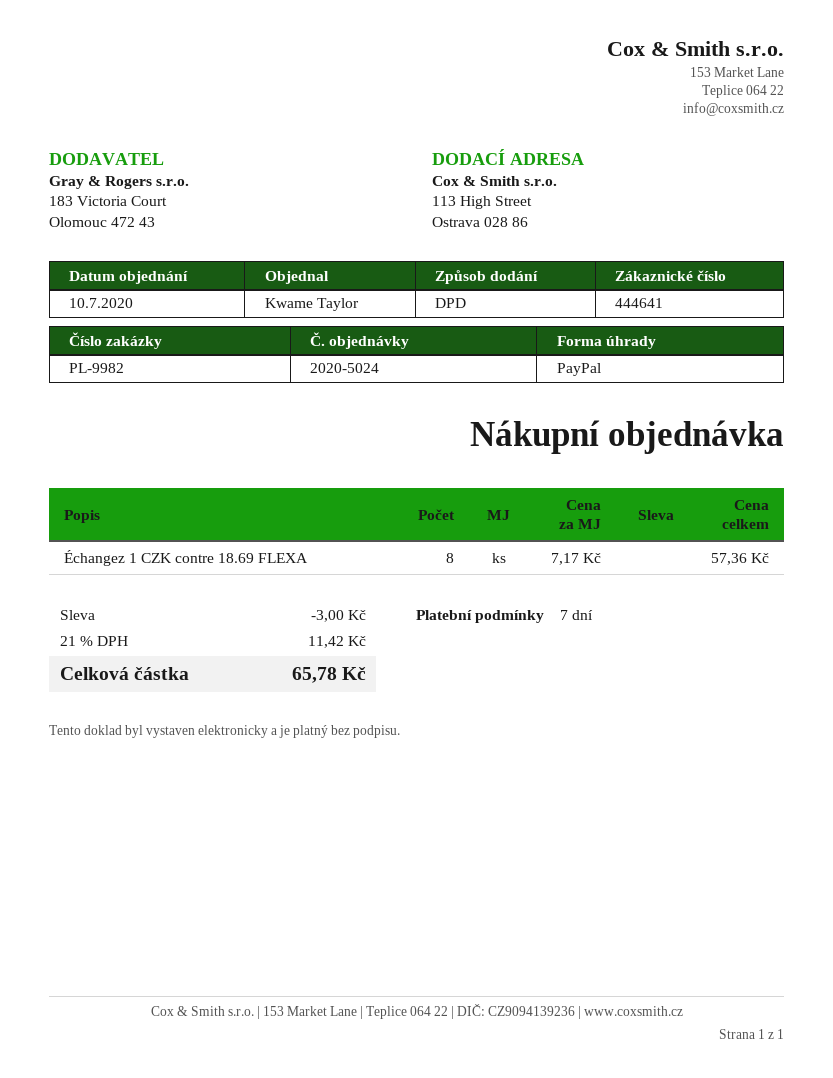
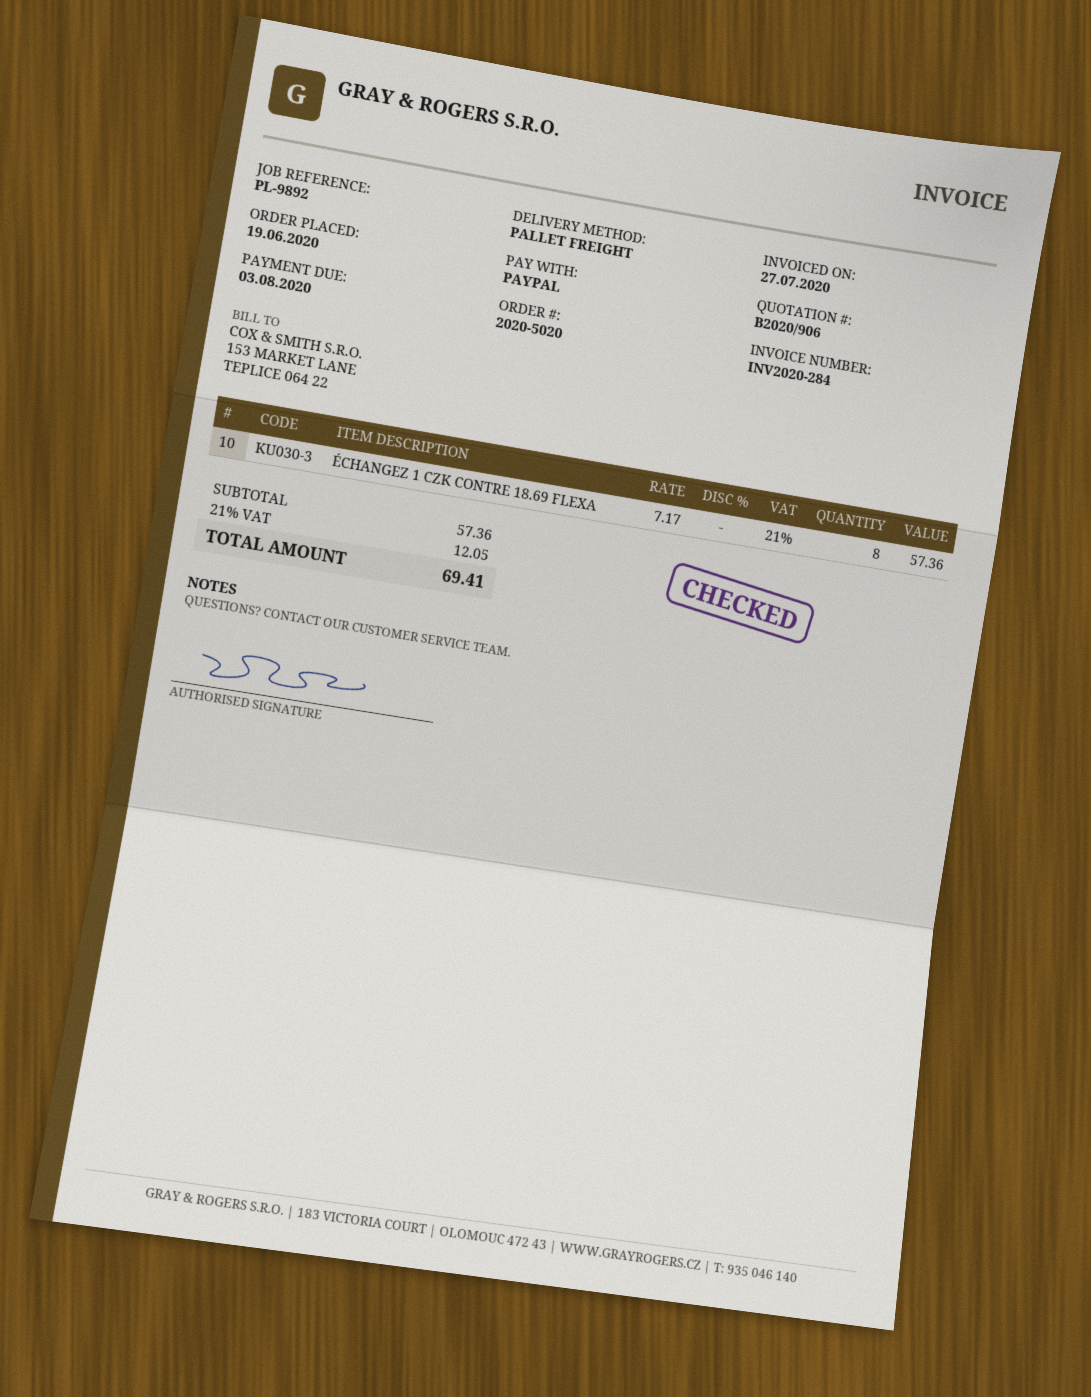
order number: 2020-5024 -> 2020-5020
order date: 2020-07-10 -> 2020-06-19
reference: PL-9982 -> PL-9892
shipping method: DPD -> pallet freight
discount: 3.00 -> none
tax: 21% = 11.42 -> 21% = 12.05
total: 65.78 -> 69.41

